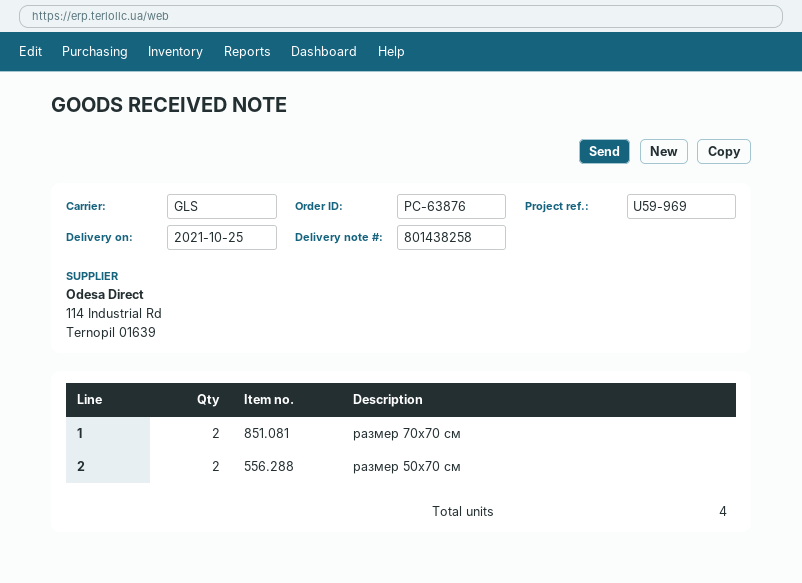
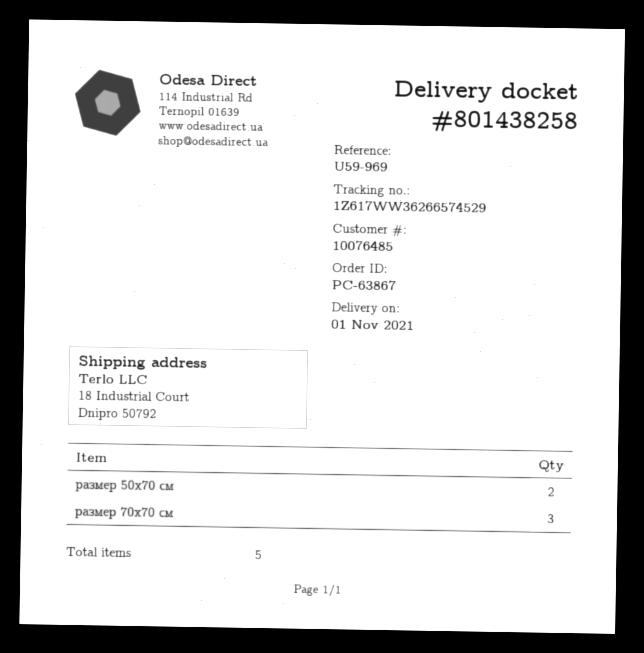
order number: PC-63876 -> PC-63867
delivery date: 2021-10-25 -> 2021-11-01
размер 70х70 см: 2 -> 3
total quantity: 4 -> 5

